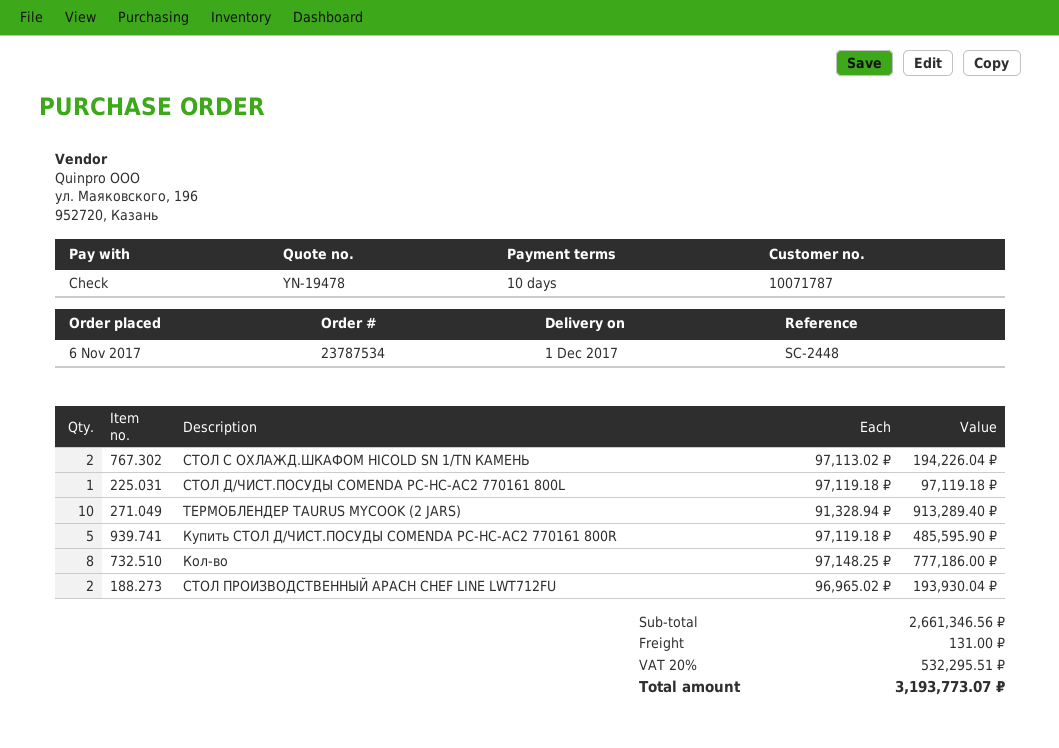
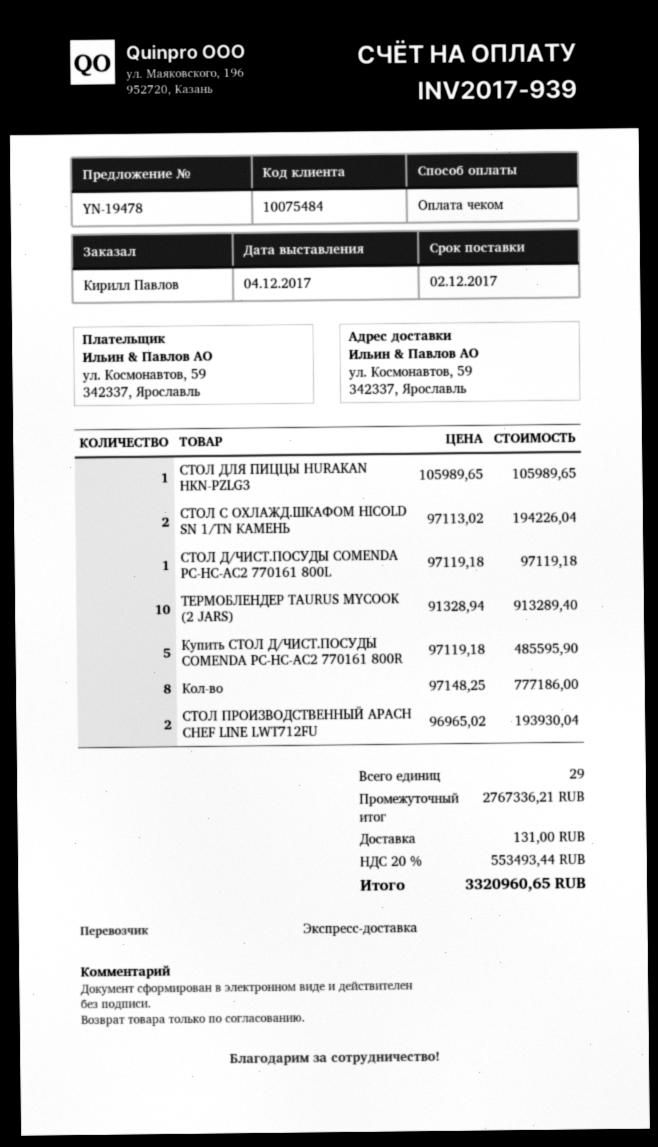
delivery date: 2017-12-01 -> 2017-12-02
customer number: 10071787 -> 10075484
СТОЛ ДЛЯ ПИЦЦЫ HURAKAN HKN-PZLG3: none -> 1 x 105989.65 = 105989.65
subtotal: 2661346.56 -> 2767336.21
tax: 20% = 532295.51 -> 20% = 553493.44
total: 3193773.07 -> 3320960.65

